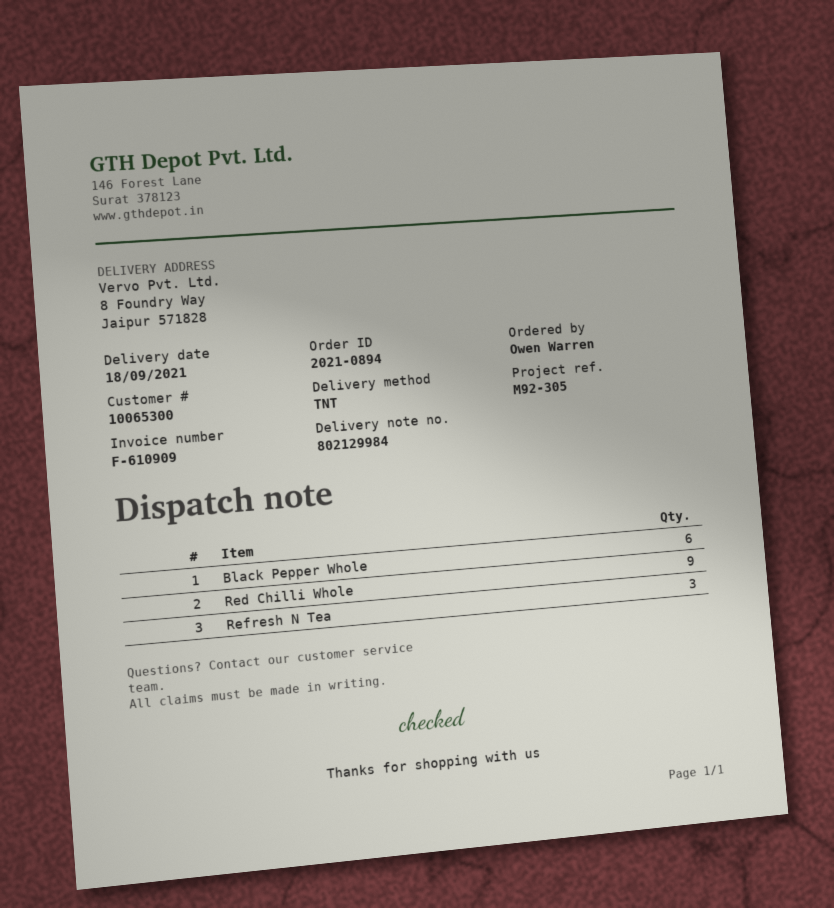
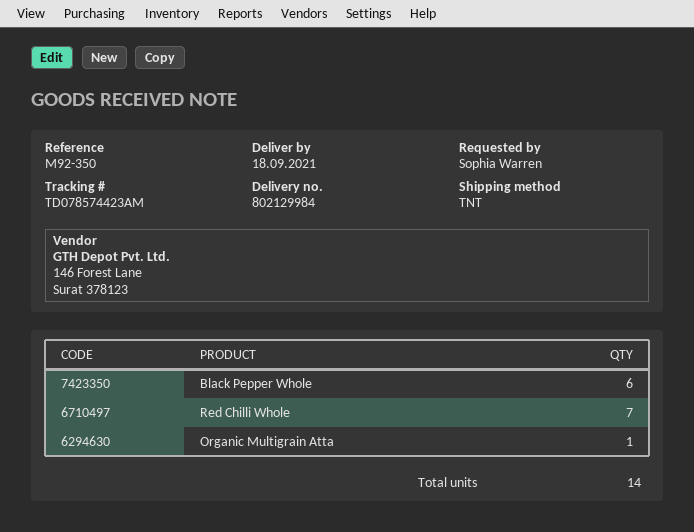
reference: M92-305 -> M92-350
ordered by: Owen Warren -> Sophia Warren
Red Chilli Whole: 9 -> 7
Refresh N Tea: 3 -> none
Organic Multigrain Atta: none -> 1

